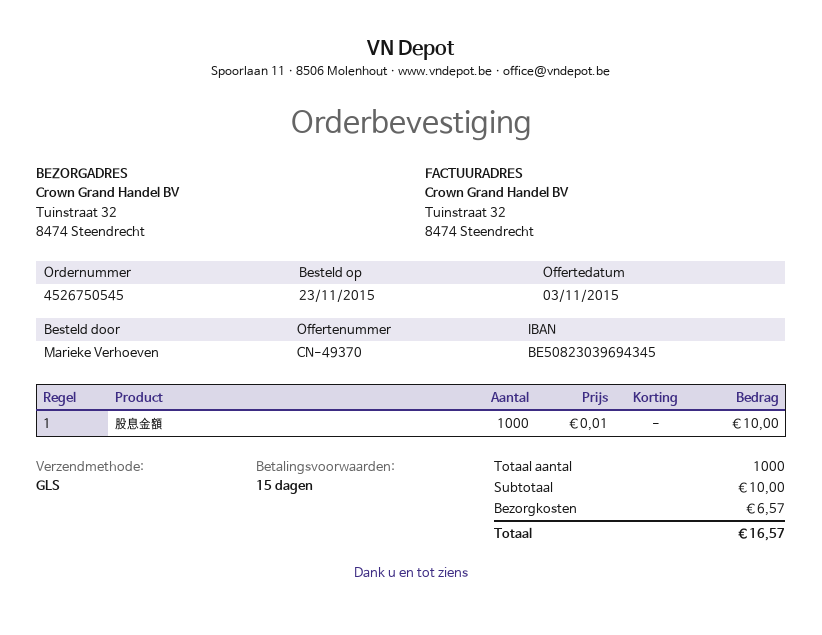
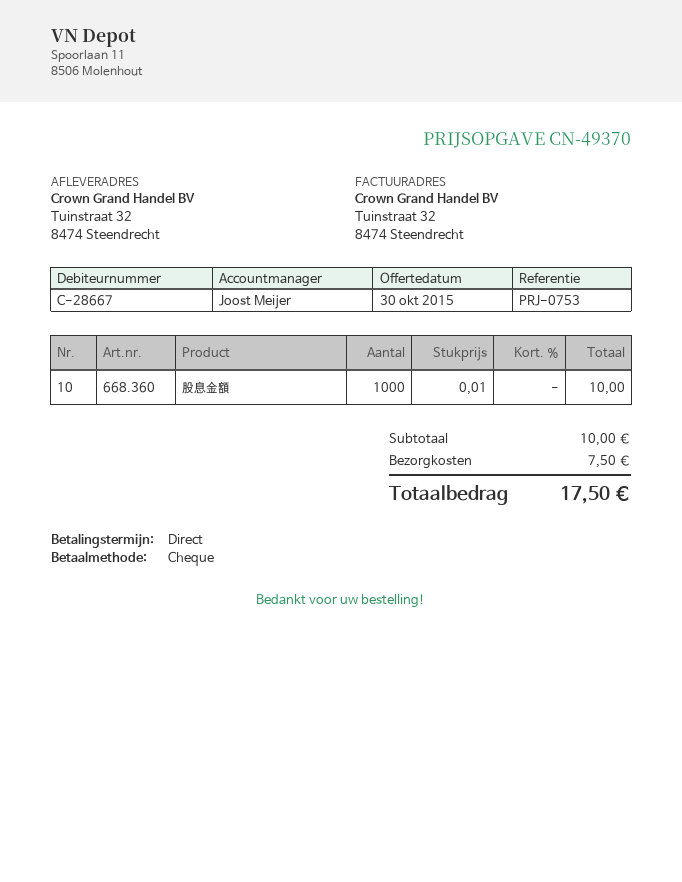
quote date: 2015-11-03 -> 2015-10-30
payment terms: 15 days -> on receipt
shipping: 6.57 -> 7.50
total: 16.57 -> 17.50

